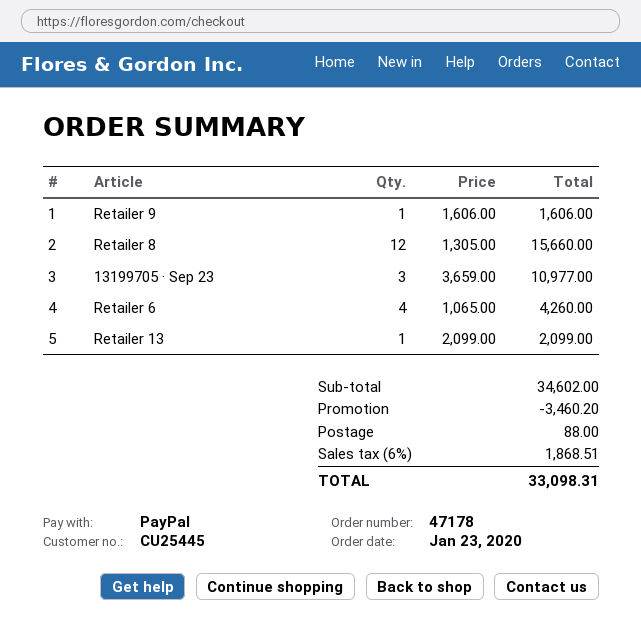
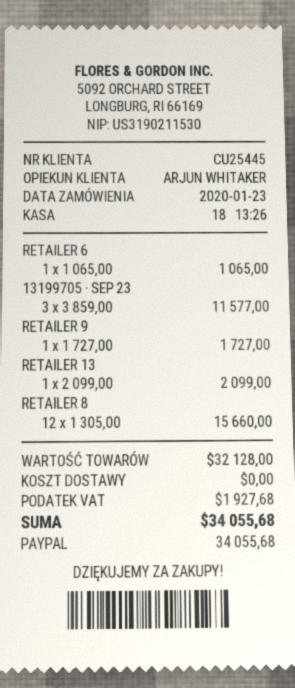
Retailer 9: 1 x 1606.00 = 1606.00 -> 1 x 1727.00 = 1727.00
13199705 · Sep 23: 3 x 3659.00 = 10977.00 -> 3 x 3859.00 = 11577.00
Retailer 6: 4 x 1065.00 = 4260.00 -> 1 x 1065.00 = 1065.00
subtotal: 34602.00 -> 32128.00
discount: 3460.20 -> none
shipping: 88.00 -> 0.00
tax: 1868.51 -> 1927.68
total: 33098.31 -> 34055.68

